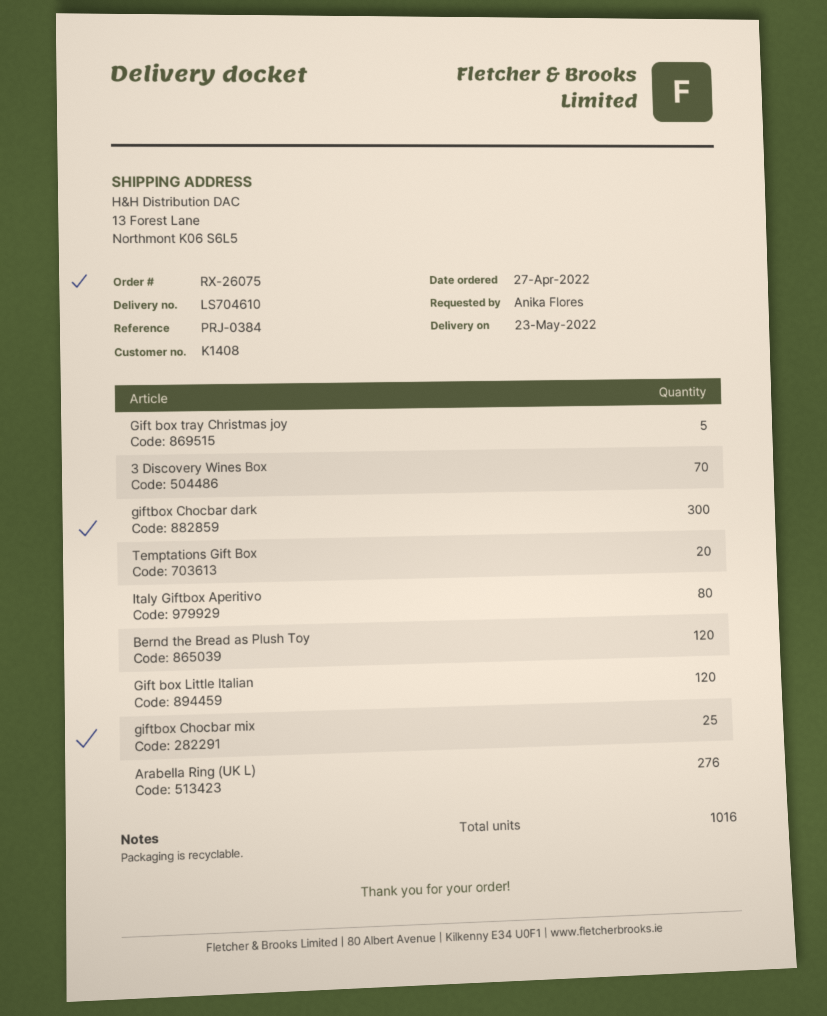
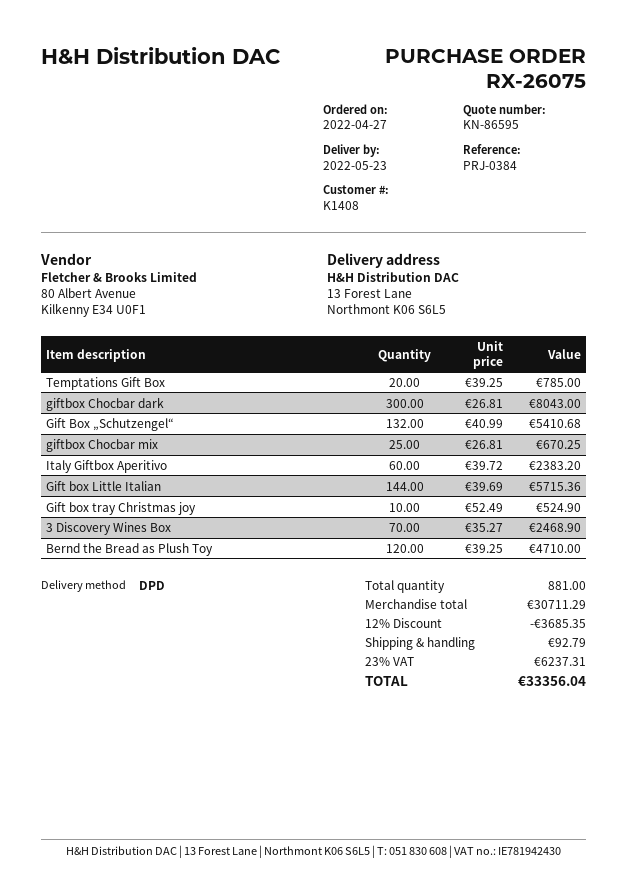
Gift box tray Christmas joy: 5 -> 10
Italy Giftbox Aperitivo: 80 -> 60
Gift box Little Italian: 120 -> 144
Arabella Ring (UK L): 276 -> none
Gift Box „Schutzengel“: none -> 132
total quantity: 1016 -> 881

